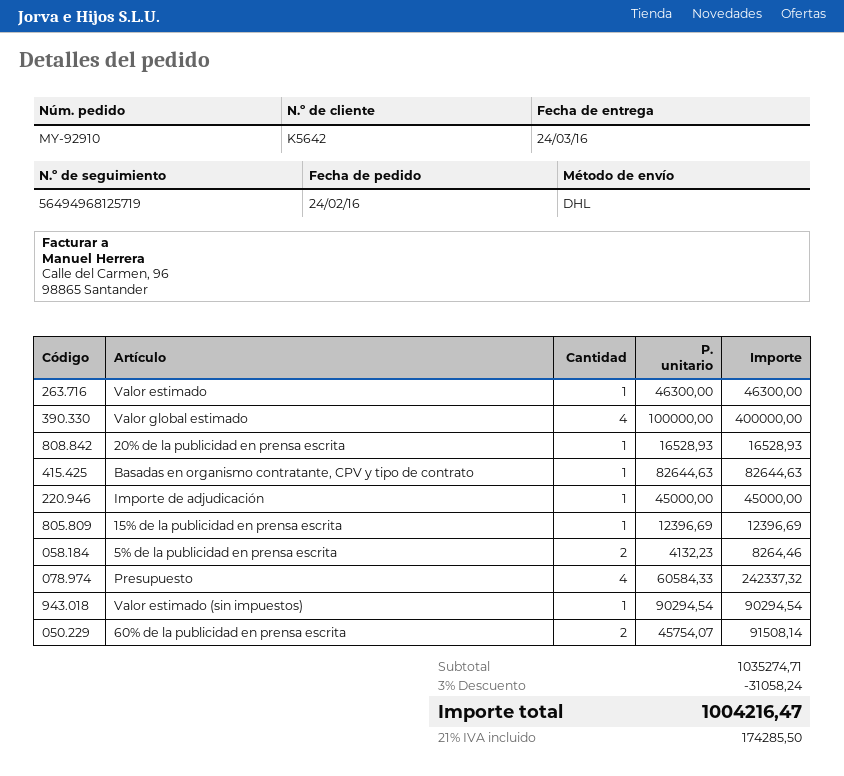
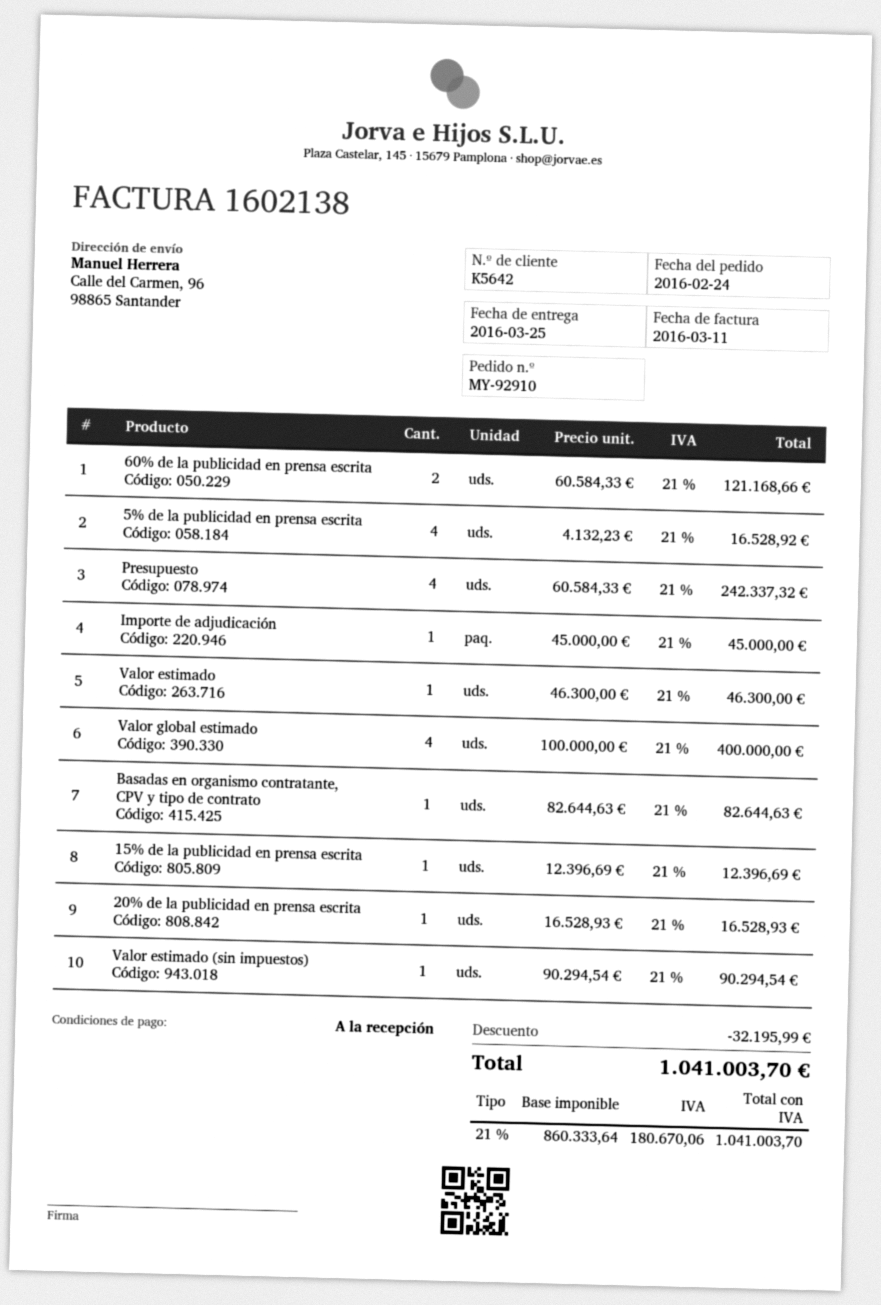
delivery date: 2016-03-24 -> 2016-03-25
5% de la publicidad en prensa escrita: 2 x 4132.23 = 8264.46 -> 4 x 4132.23 = 16528.92
60% de la publicidad en prensa escrita: 2 x 45754.07 = 91508.14 -> 2 x 60584.33 = 121168.66
discount: 31058.24 -> 32195.99
tax: 21% = 174285.50 -> 21% = 180670.06
total: 1004216.47 -> 1041003.70

